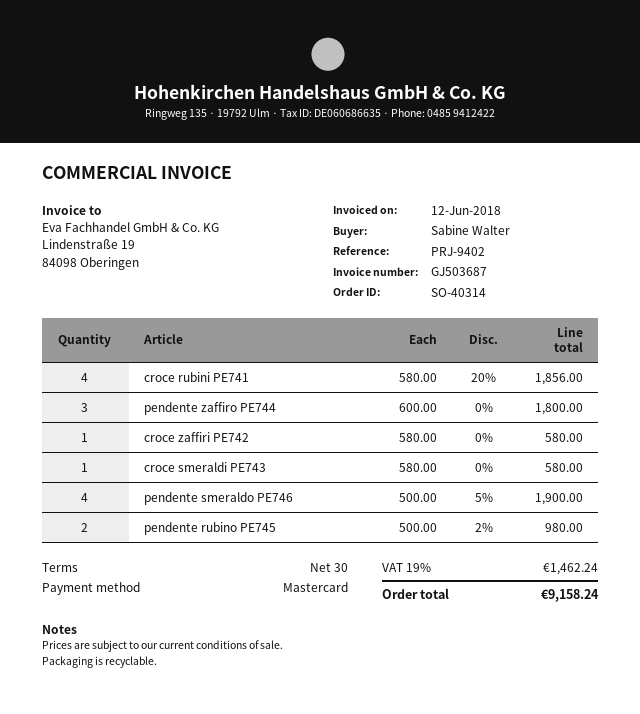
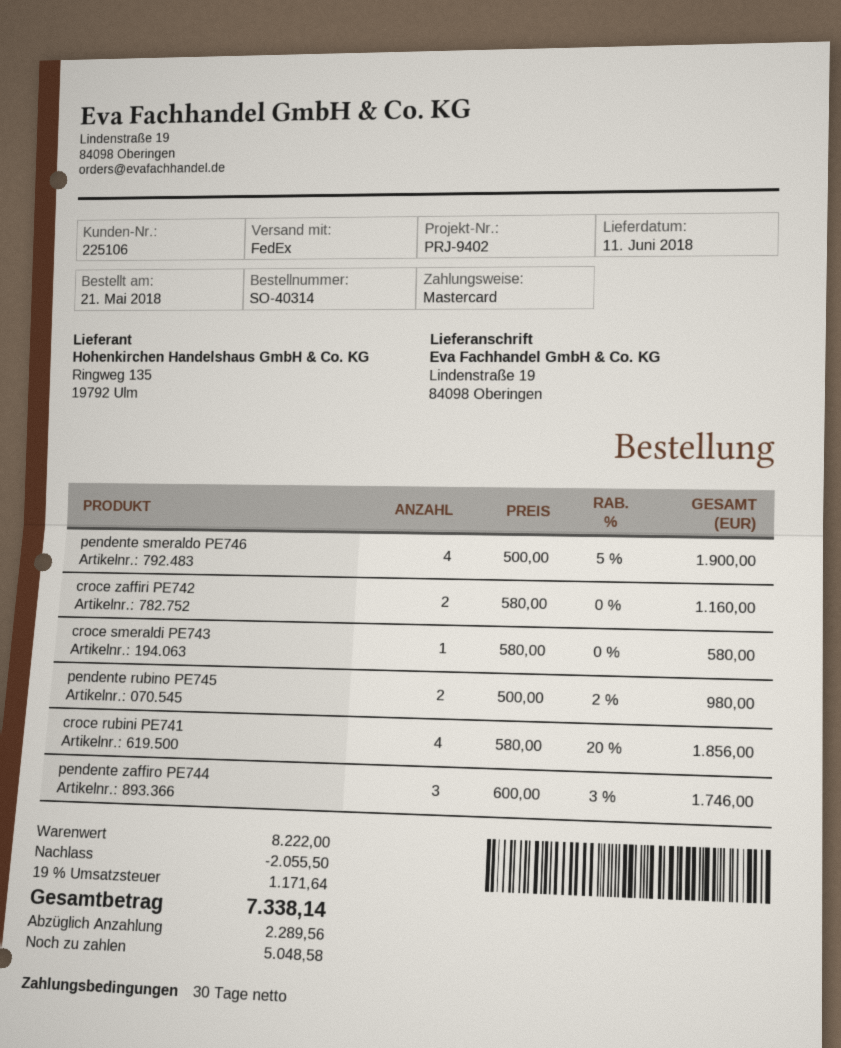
pendente zaffiro PE744: 3 x 600.00 = 1800.00 -> 3 x 600.00 - 3% = 1746.00
croce zaffiri PE742: 1 x 580.00 = 580.00 -> 2 x 580.00 = 1160.00
discount: none -> 2055.50
tax: 19% = 1462.24 -> 19% = 1171.64
total: 9158.24 -> 7338.14

